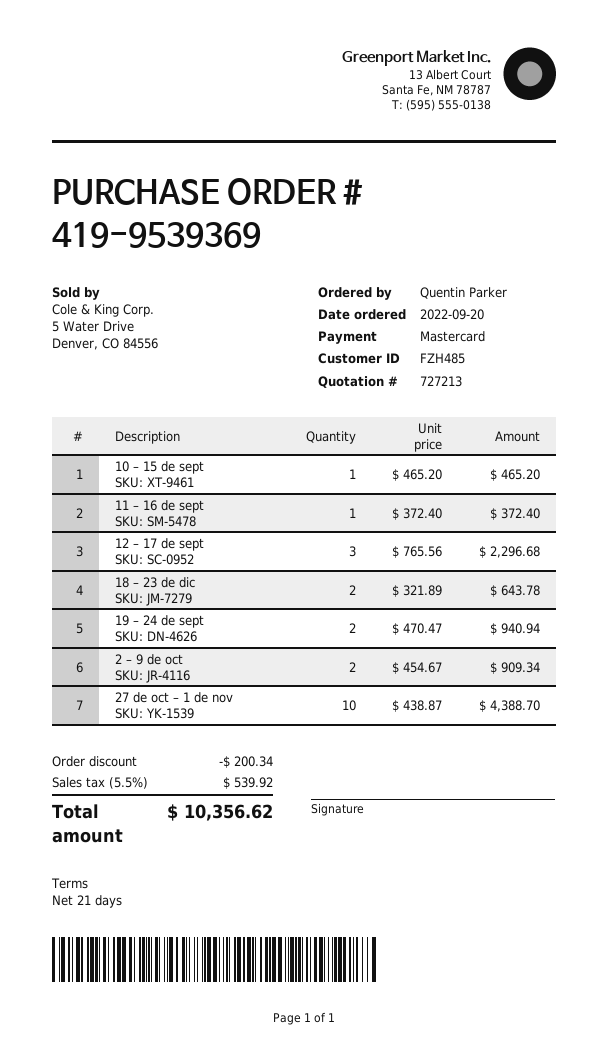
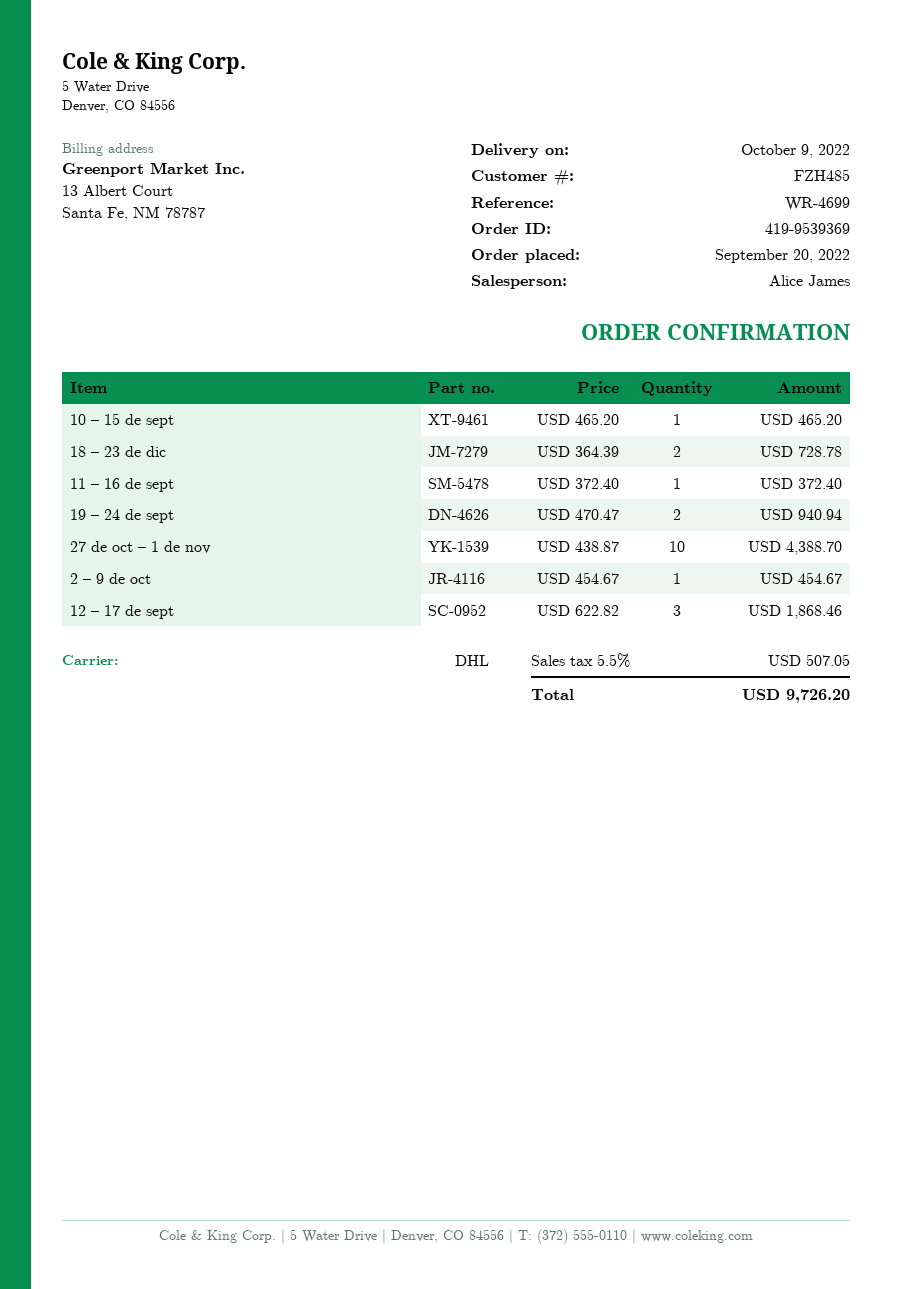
12 – 17 de sept: 3 x 765.56 = 2296.68 -> 3 x 622.82 = 1868.46
18 – 23 de dic: 2 x 321.89 = 643.78 -> 2 x 364.39 = 728.78
2 – 9 de oct: 2 x 454.67 = 909.34 -> 1 x 454.67 = 454.67
discount: 200.34 -> none
tax: 5.5% = 539.92 -> 5.5% = 507.05
total: 10356.62 -> 9726.20

